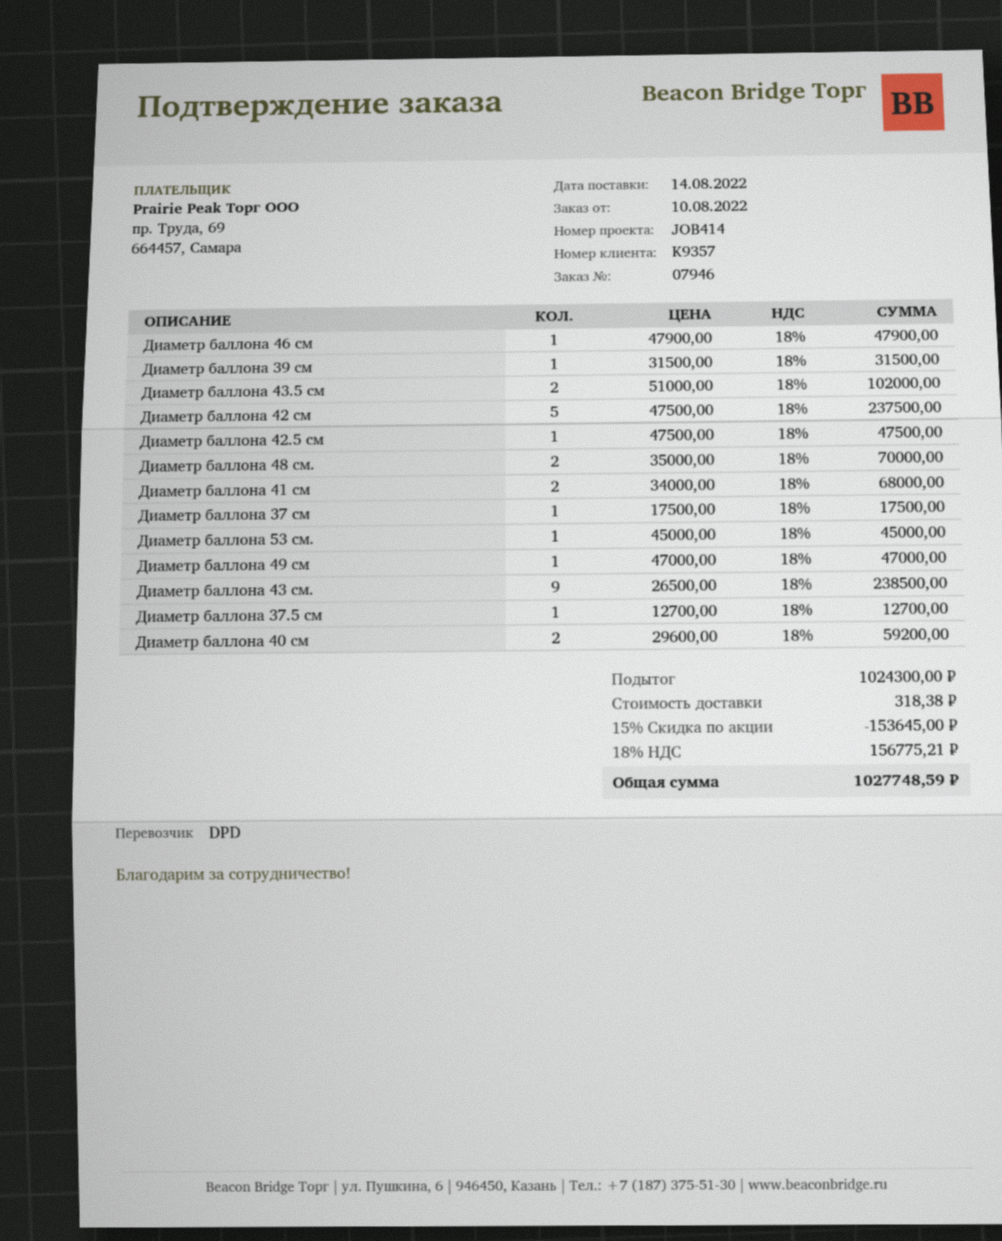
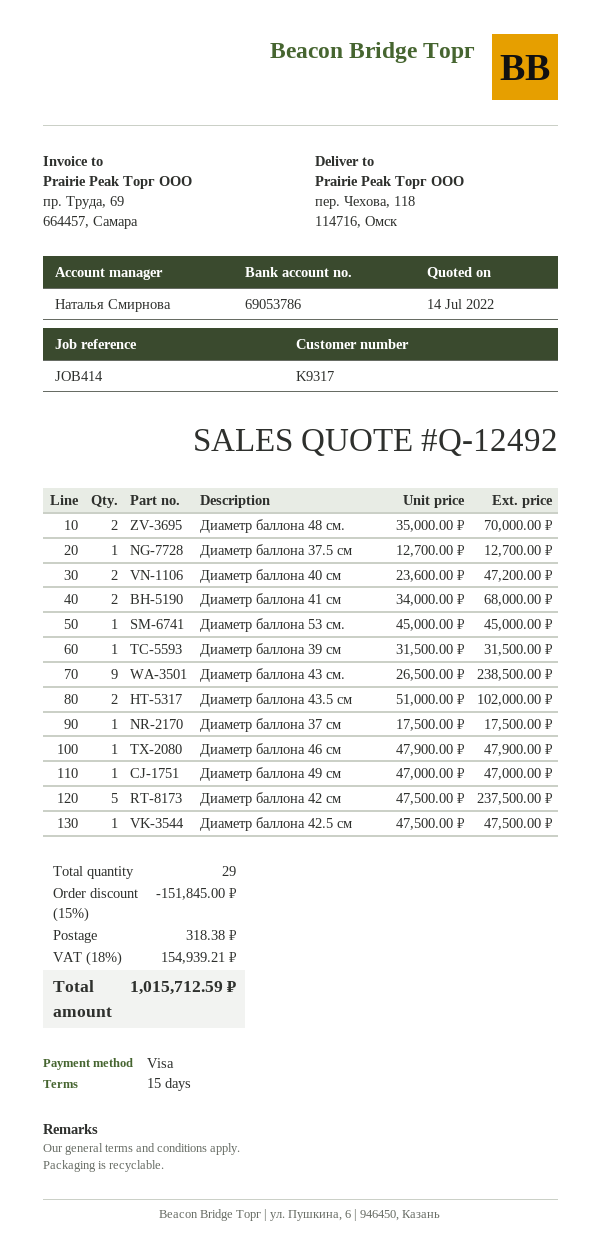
customer number: K9357 -> K9317
Диаметр баллона 40 см: 2 x 29600.00 = 59200.00 -> 2 x 23600.00 = 47200.00
discount: 15% = 153645.00 -> 15% = 151845.00
tax: 18% = 156775.21 -> 18% = 154939.21
total: 1027748.59 -> 1015712.59

